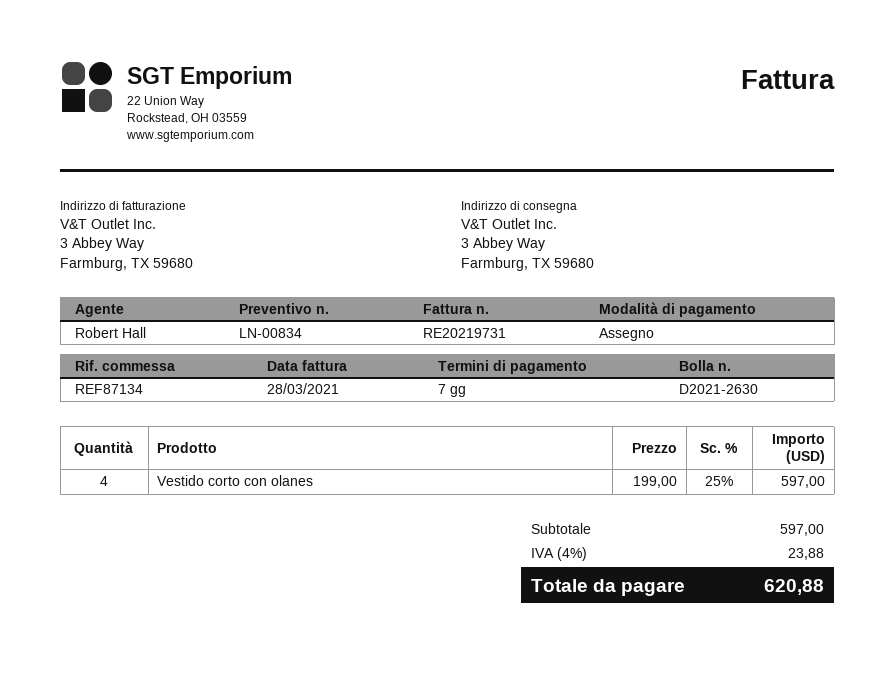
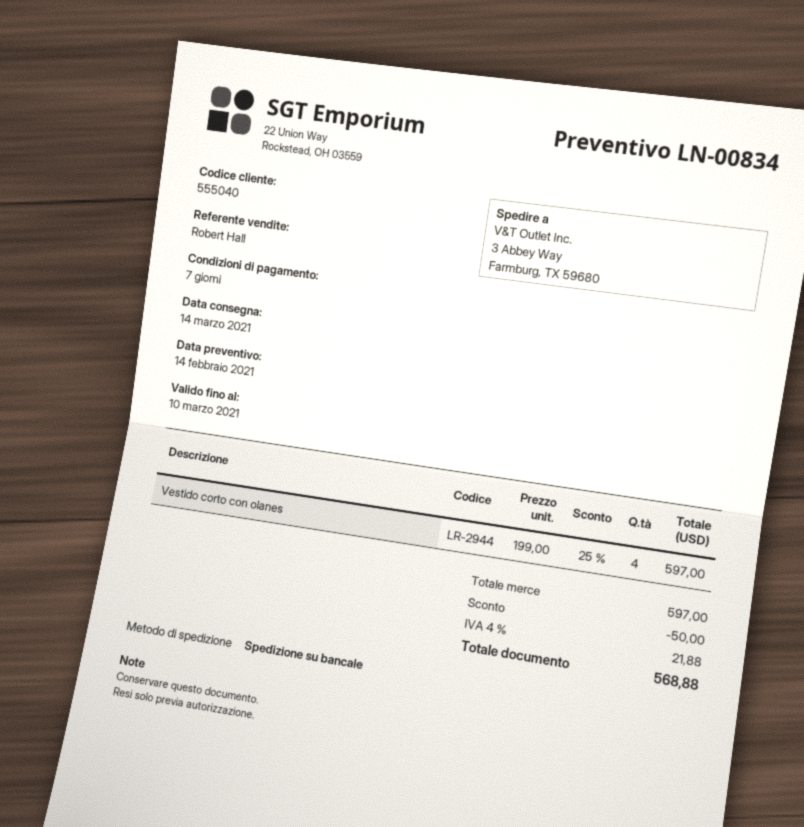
discount: none -> 50.00
tax: 4% = 23.88 -> 4% = 21.88
total: 620.88 -> 568.88

